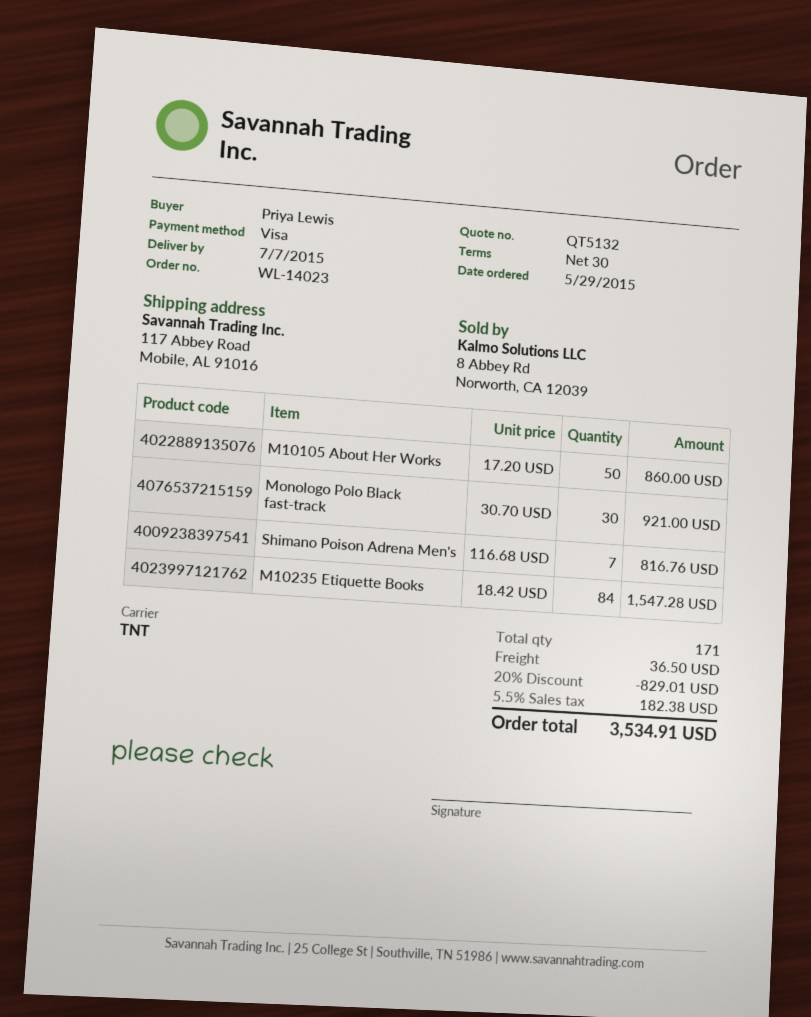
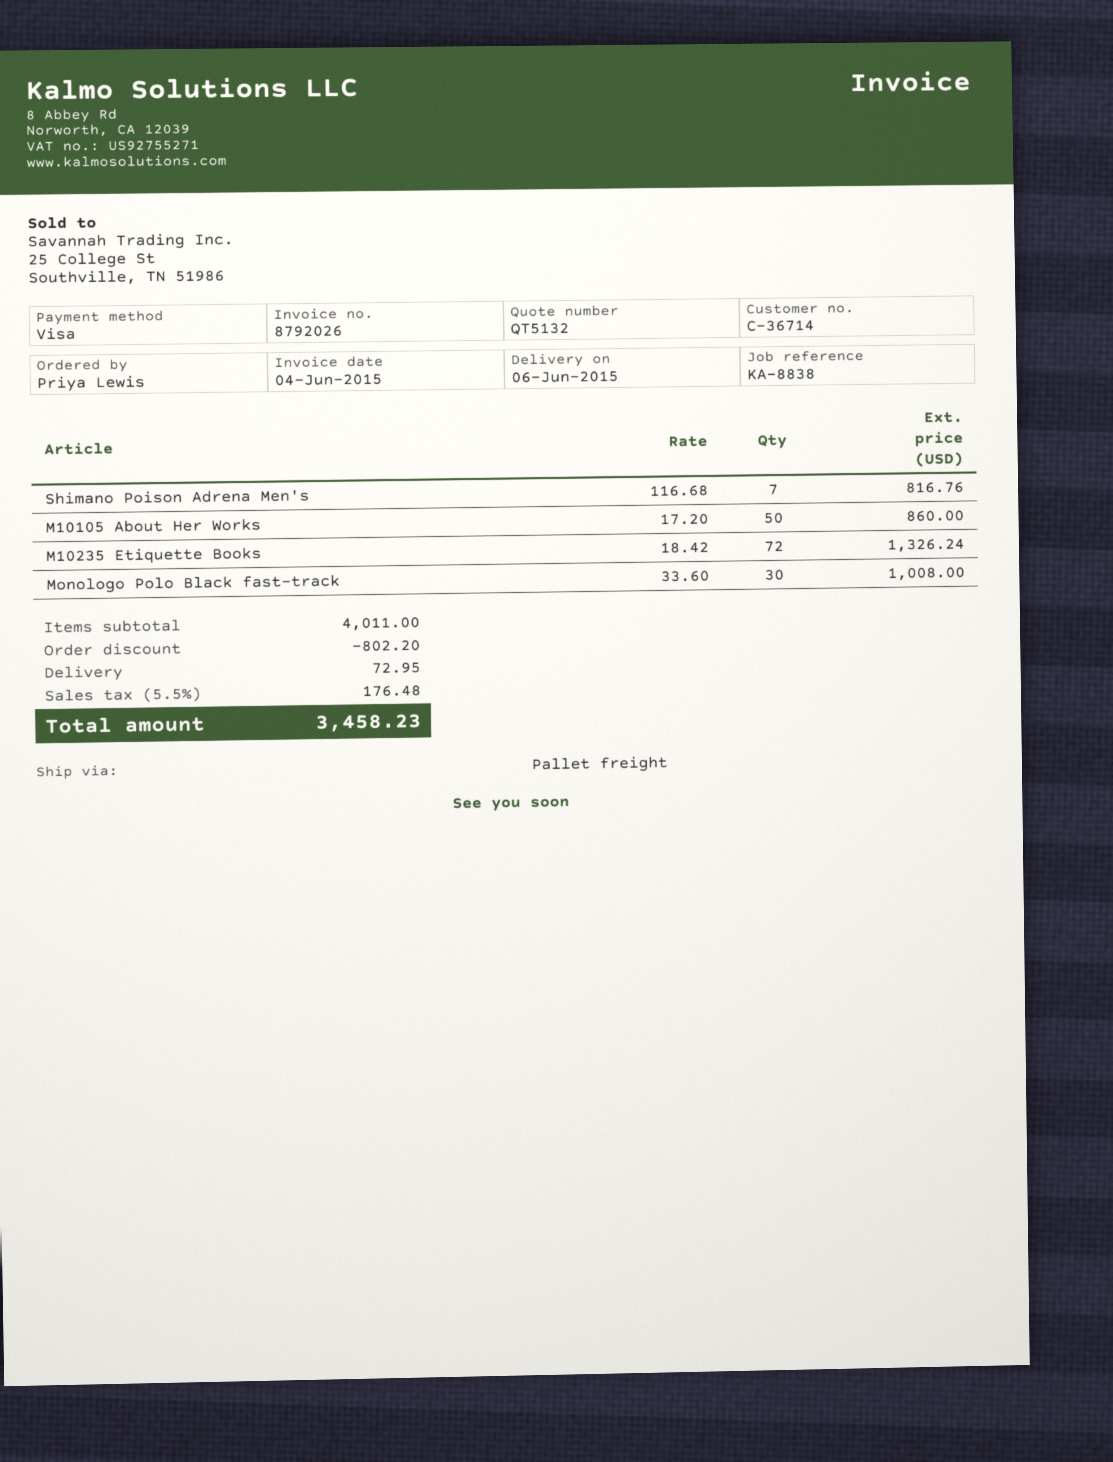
delivery date: 2015-07-07 -> 2015-06-06
shipping method: TNT -> pallet freight
Monologo Polo Black fast-track: 30 x 30.70 = 921.00 -> 30 x 33.60 = 1008.00
M10235 Etiquette Books: 84 x 18.42 = 1547.28 -> 72 x 18.42 = 1326.24
discount: 829.01 -> 802.20
shipping: 36.50 -> 72.95
tax: 5.5% = 182.38 -> 5.5% = 176.48
total: 3534.91 -> 3458.23

